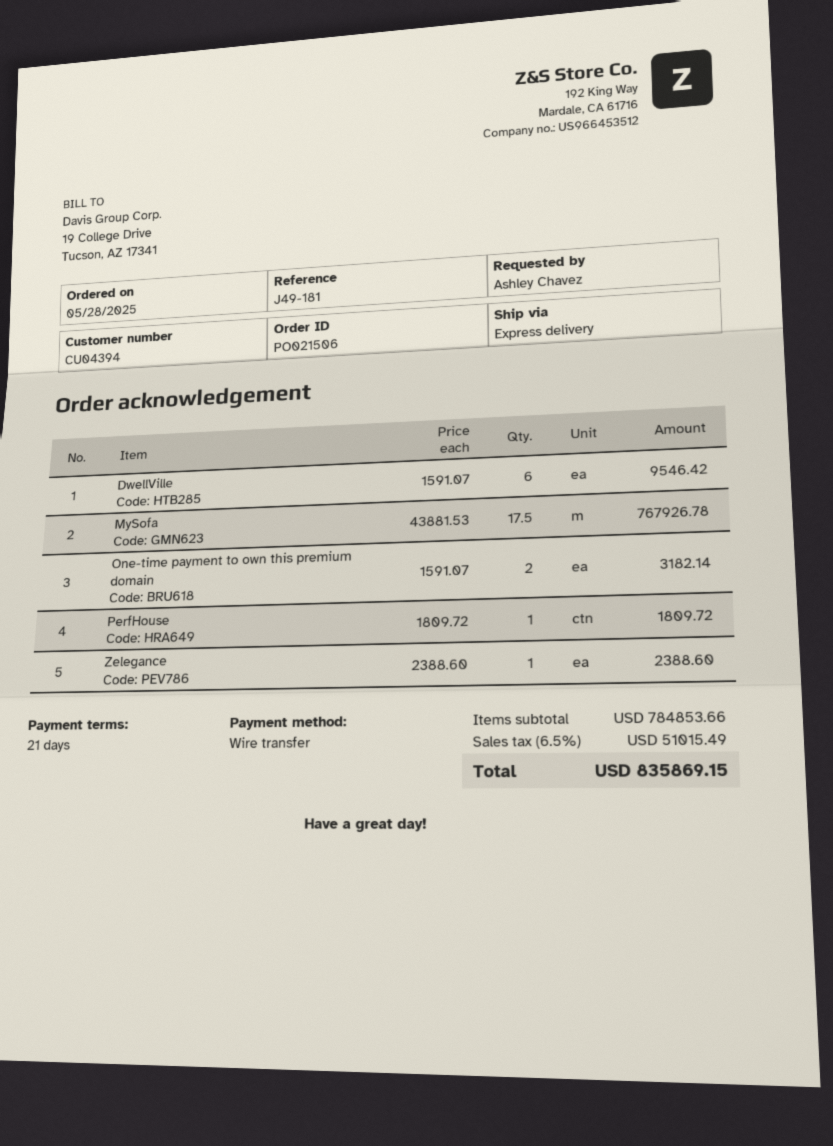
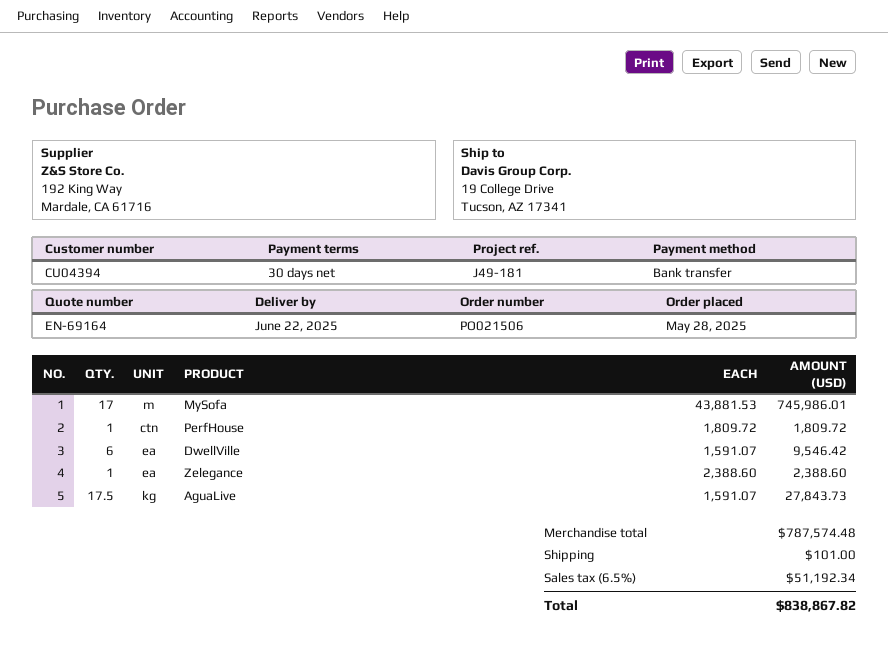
payment terms: 21 days -> 30 days
MySofa: 17.5 x 43881.53 = 767926.78 -> 17 x 43881.53 = 745986.01
One-time payment to own this premium domain: 2 x 1591.07 = 3182.14 -> none
AguaLive: none -> 17.5 x 1591.07 = 27843.73
subtotal: 784853.66 -> 787574.48
shipping: none -> 101.00
tax: 6.5% = 51015.49 -> 6.5% = 51192.34
total: 835869.15 -> 838867.82

